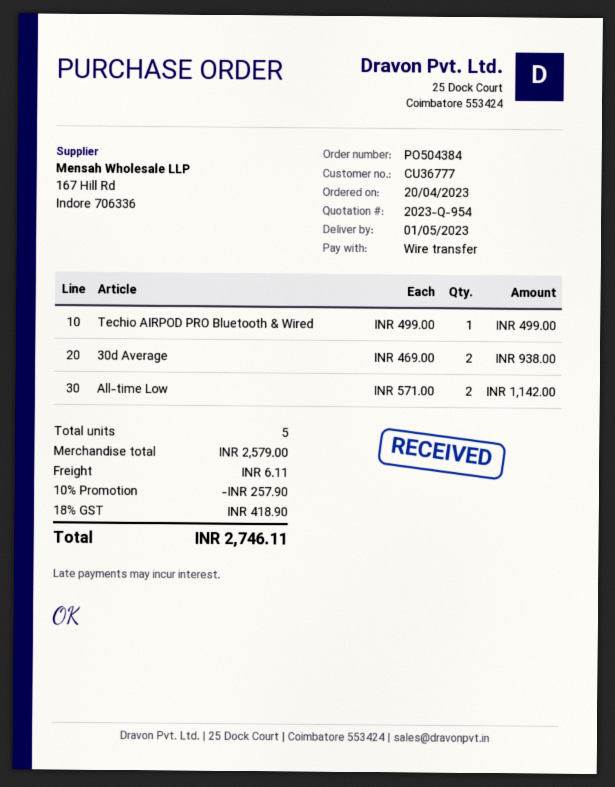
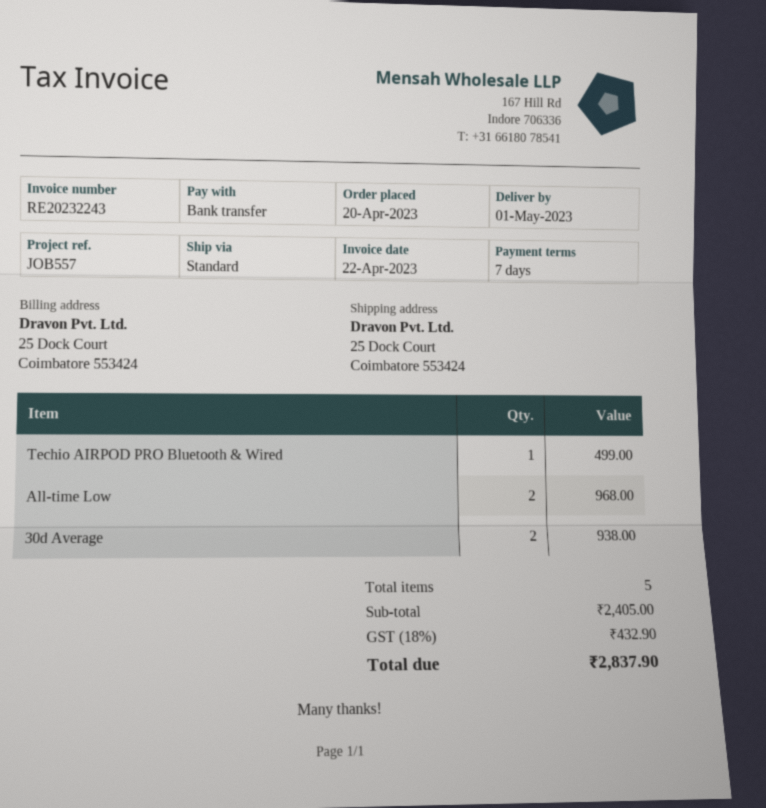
All-time Low: 2 for 1142.00 -> 2 for 968.00
subtotal: 2579.00 -> 2405.00
discount: 10% = 257.90 -> none
shipping: 6.11 -> none
tax: 18% = 418.90 -> 18% = 432.90
total: 2746.11 -> 2837.90

